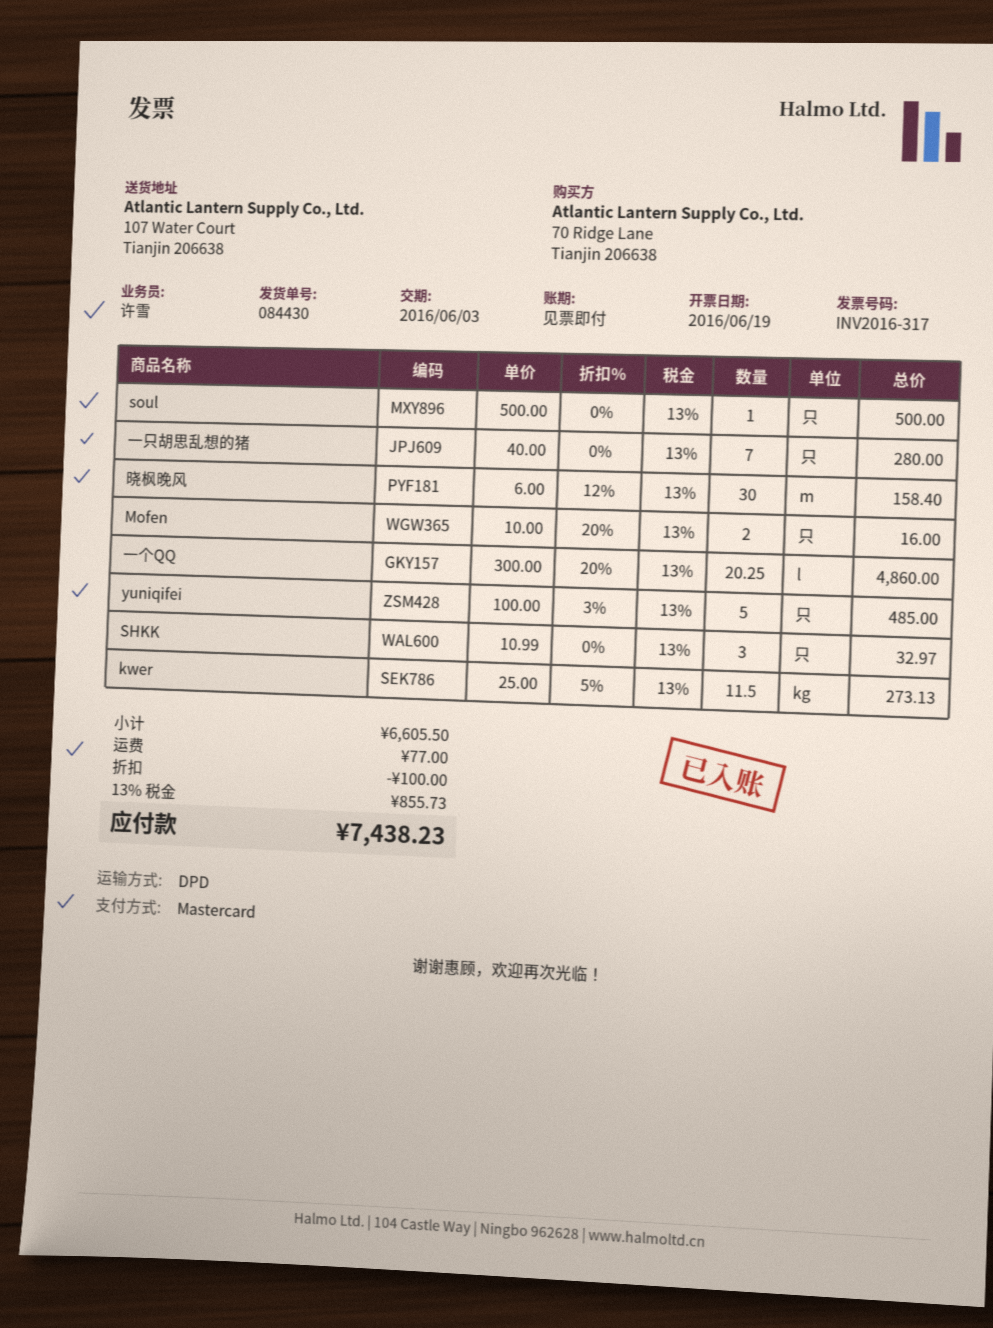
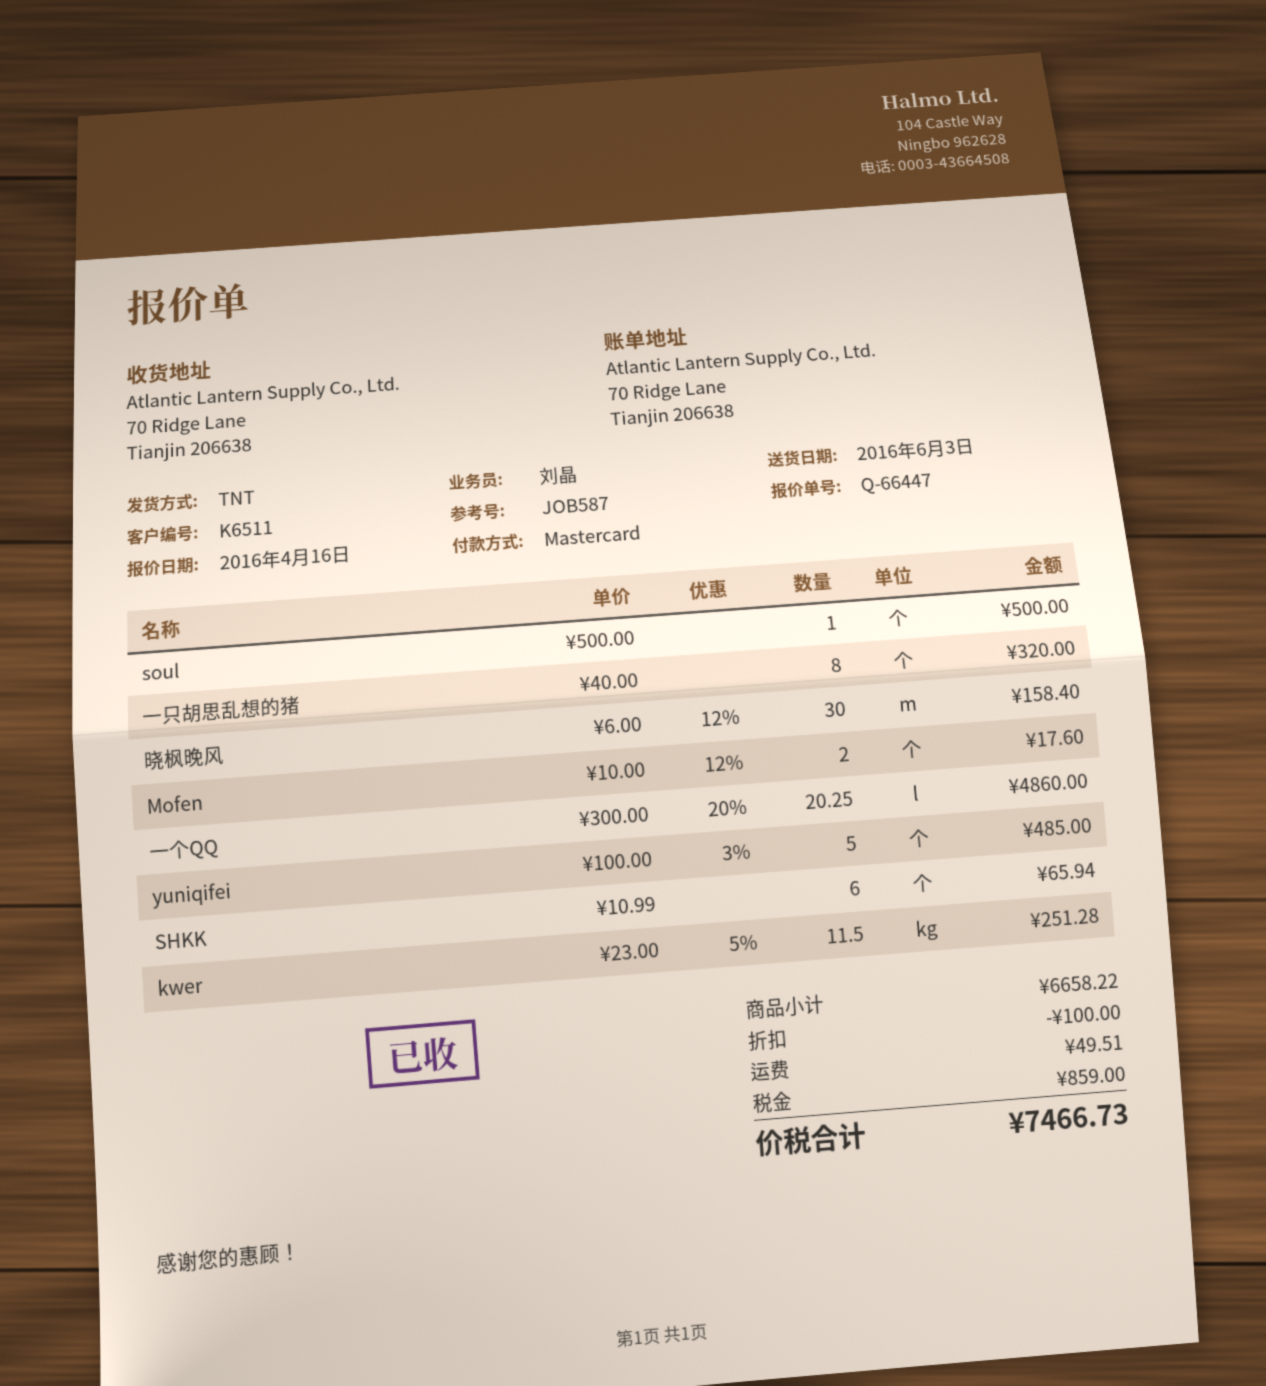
sales rep: 许雪 -> 刘晶
shipping method: DPD -> TNT
ship to: 107 Water Court, Tianjin 206638 -> 70 Ridge Lane, Tianjin 206638
一只胡思乱想的猪: 7 x 40.00 = 280.00 -> 8 x 40.00 = 320.00
Mofen: 2 x 10.00 - 20% = 16.00 -> 2 x 10.00 - 12% = 17.60
SHKK: 3 x 10.99 = 32.97 -> 6 x 10.99 = 65.94
kwer: 11.5 x 25.00 - 5% = 273.13 -> 11.5 x 23.00 - 5% = 251.28
subtotal: 6605.50 -> 6658.22
shipping: 77.00 -> 49.51
tax: 855.73 -> 859.00
total: 7438.23 -> 7466.73

